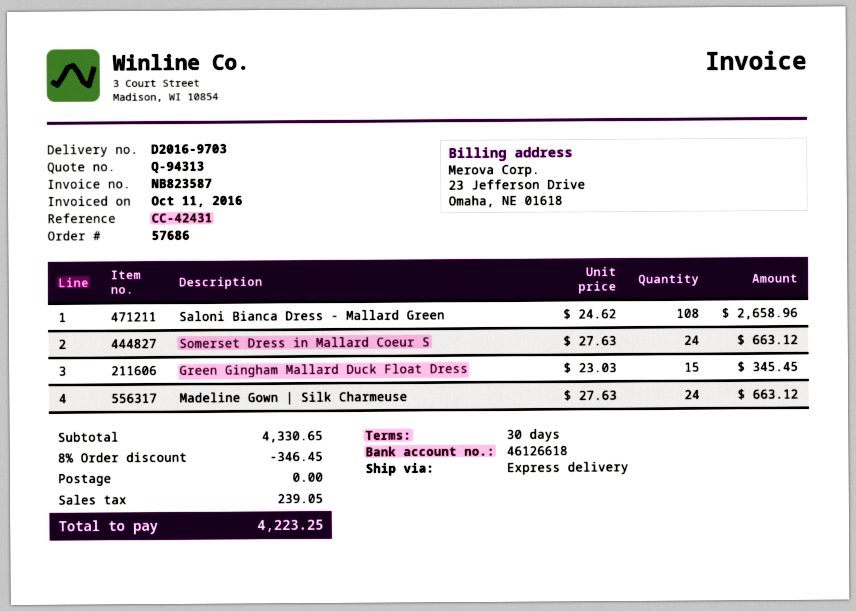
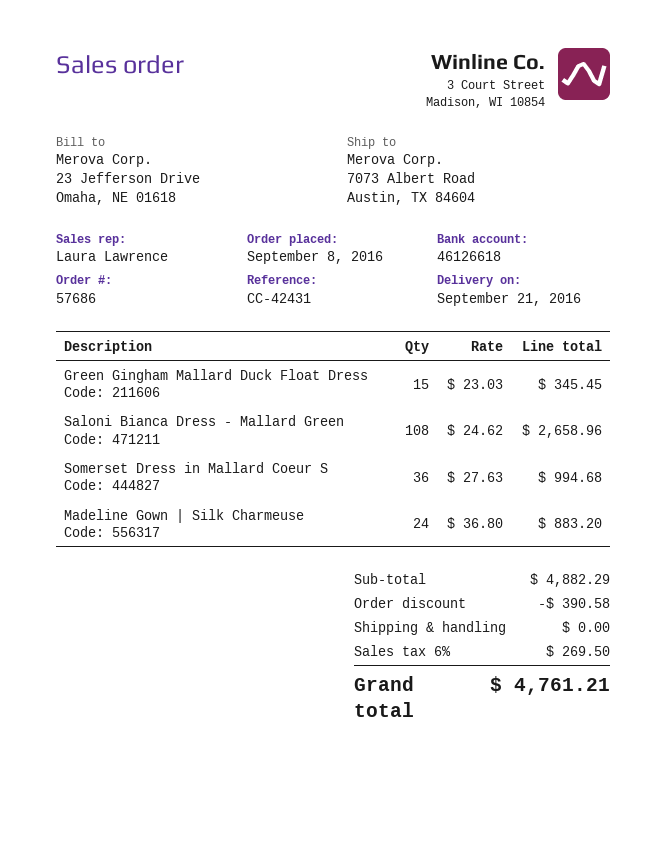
Somerset Dress in Mallard Coeur S: 24 x 27.63 = 663.12 -> 36 x 27.63 = 994.68
Madeline Gown | Silk Charmeuse: 24 x 27.63 = 663.12 -> 24 x 36.80 = 883.20
subtotal: 4330.65 -> 4882.29
discount: 346.45 -> 390.58
tax: 239.05 -> 269.50
total: 4223.25 -> 4761.21

